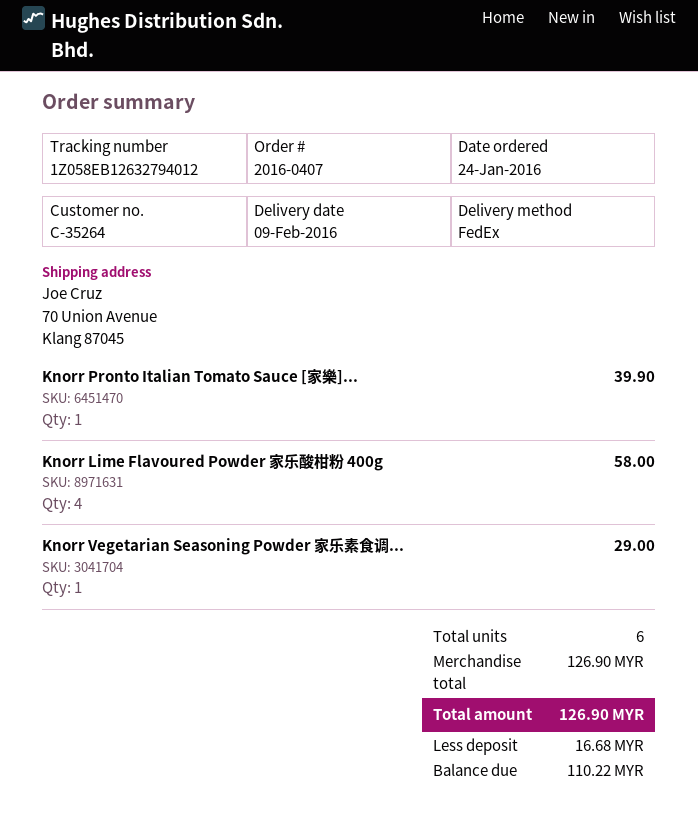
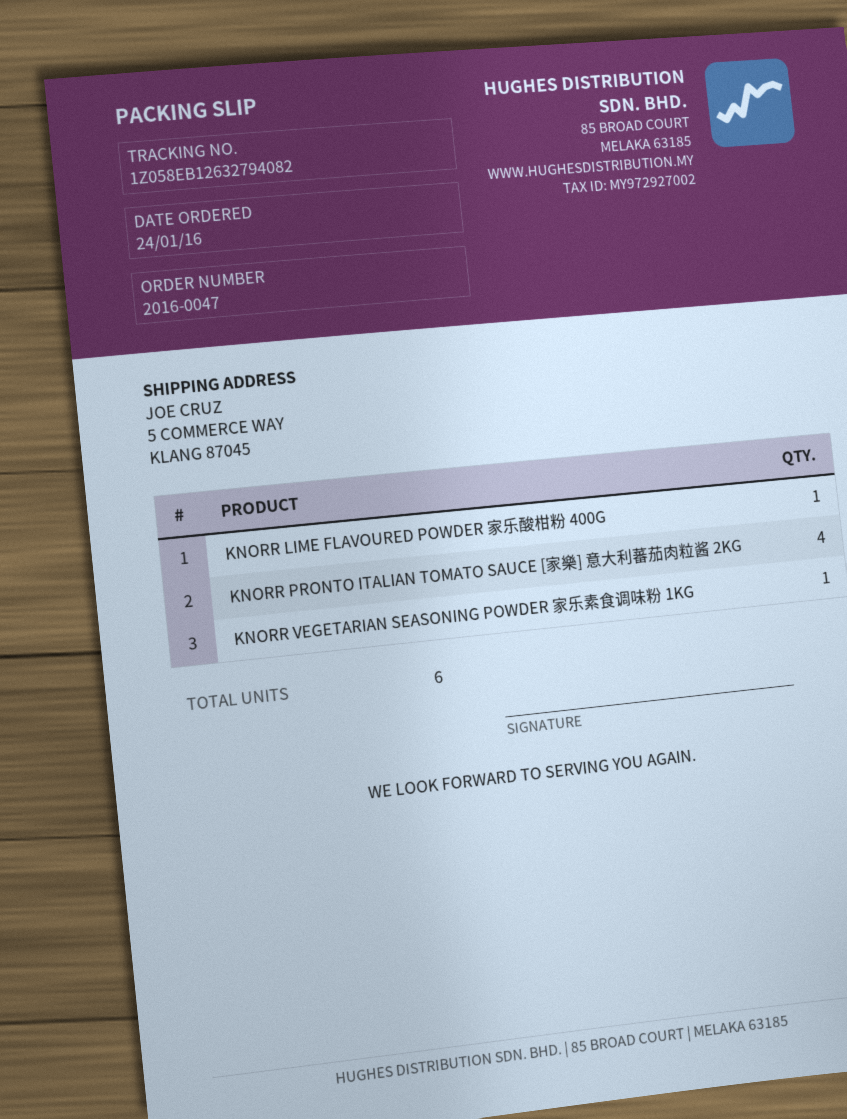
order number: 2016-0407 -> 2016-0047
tracking number: 1Z058EB12632794012 -> 1Z058EB12632794082
ship to: 70 Union Avenue, Klang 87045 -> 5 COMMERCE WAY, KLANG 87045
Knorr Pronto Italian Tomato Sauce [家樂]...: 1 -> 4
Knorr Lime Flavoured Powder 家乐酸柑粉 400g: 4 -> 1

